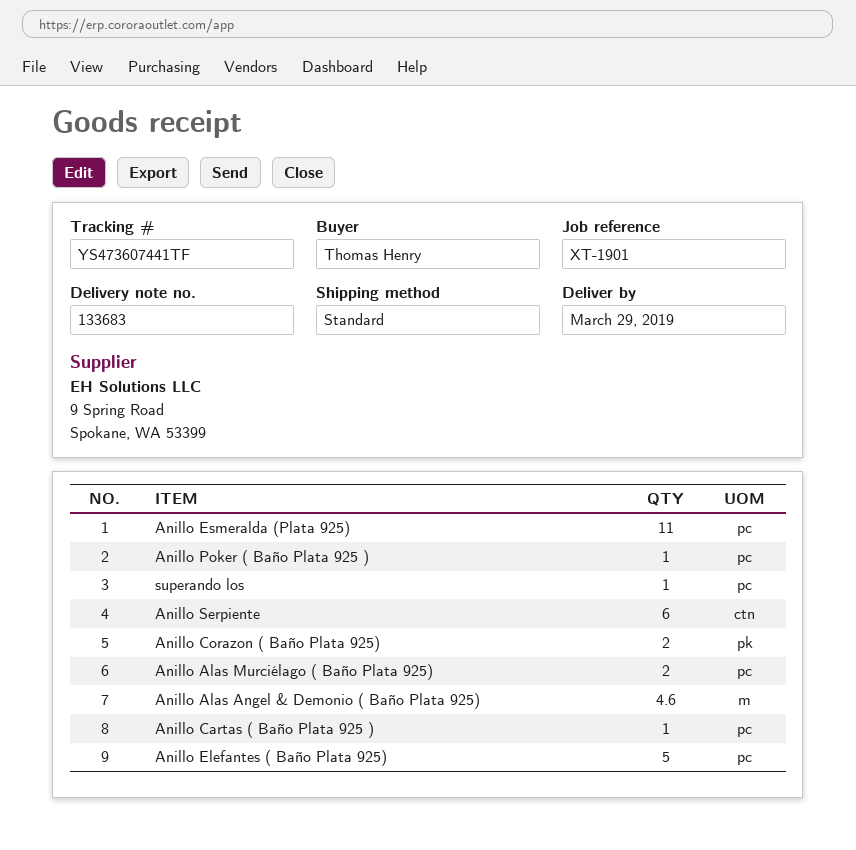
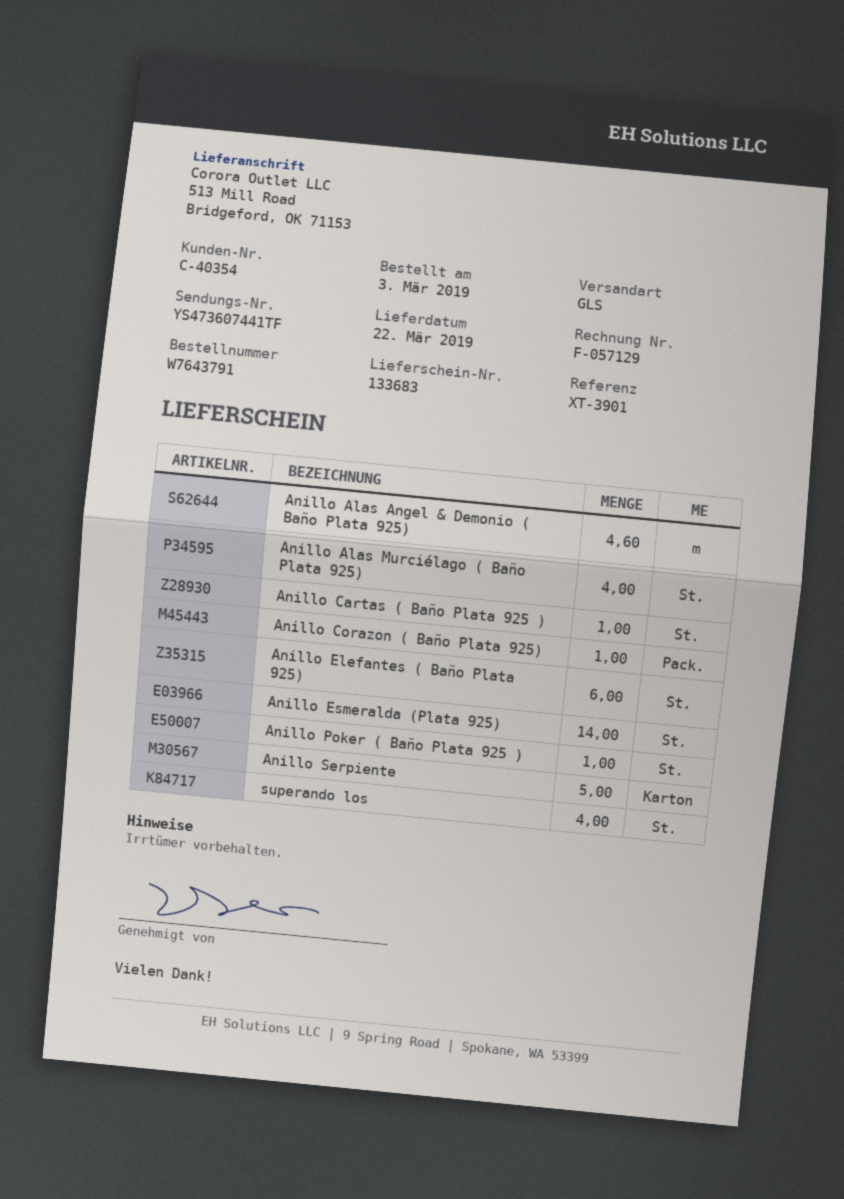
delivery date: 2019-03-29 -> 2019-03-22
reference: XT-1901 -> XT-3901
shipping method: standard -> GLS
Anillo Esmeralda (Plata 925): 11 -> 14
superando los: 1 -> 4
Anillo Serpiente: 6 -> 5
Anillo Corazon ( Baño Plata 925): 2 -> 1
Anillo Alas Murciélago ( Baño Plata 925): 2 -> 4
Anillo Elefantes ( Baño Plata 925): 5 -> 6

